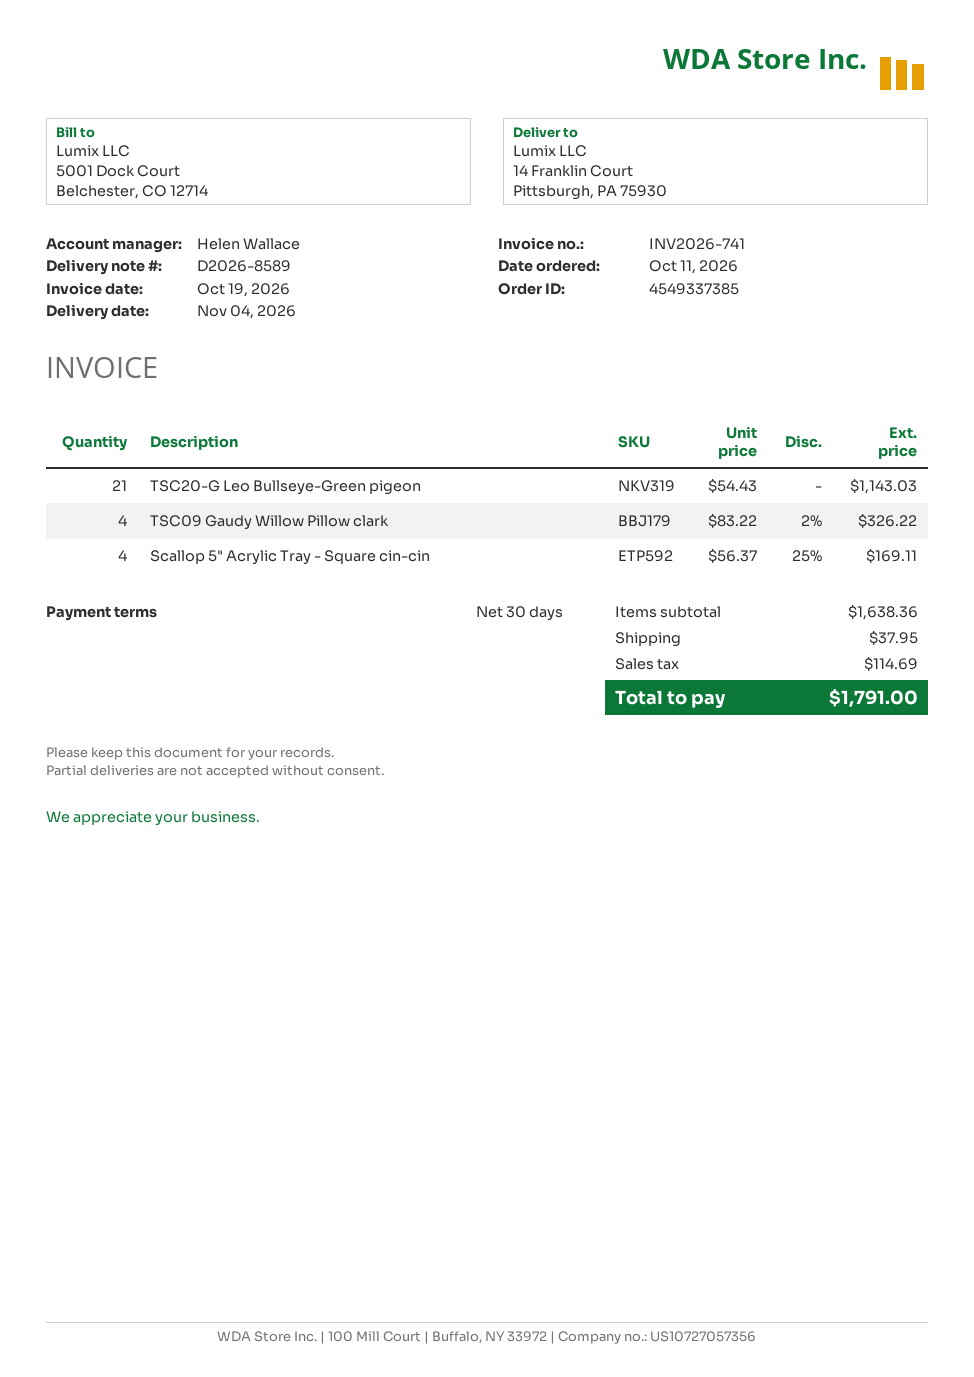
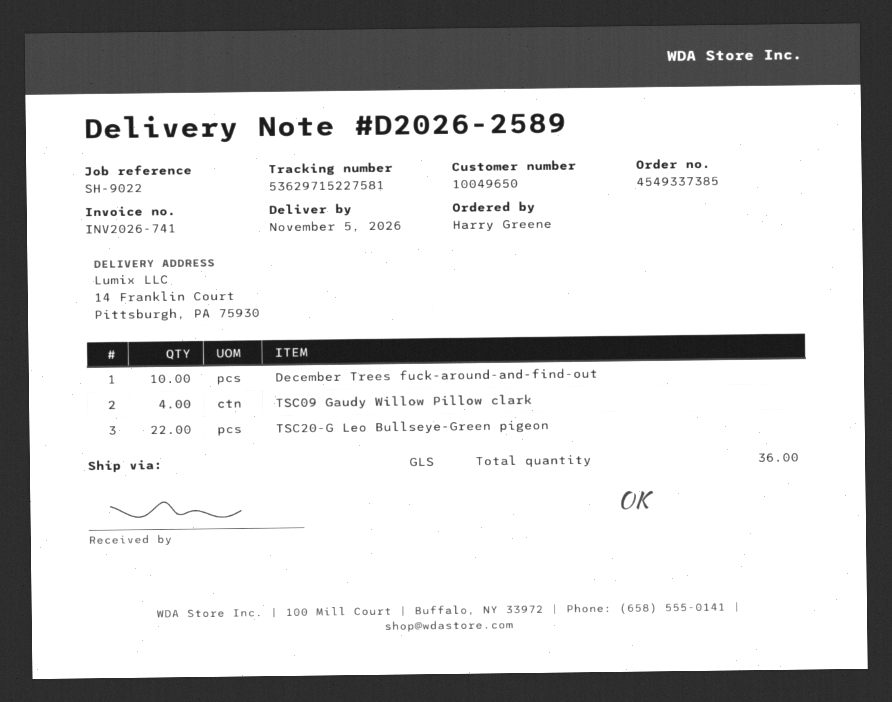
delivery note number: D2026-8589 -> D2026-2589
delivery date: 2026-11-04 -> 2026-11-05
TSC20-G Leo Bullseye-Green pigeon: 21 -> 22
Scallop 5" Acrylic Tray - Square cin-cin: 4 -> none
December Trees fuck-around-and-find-out: none -> 10

